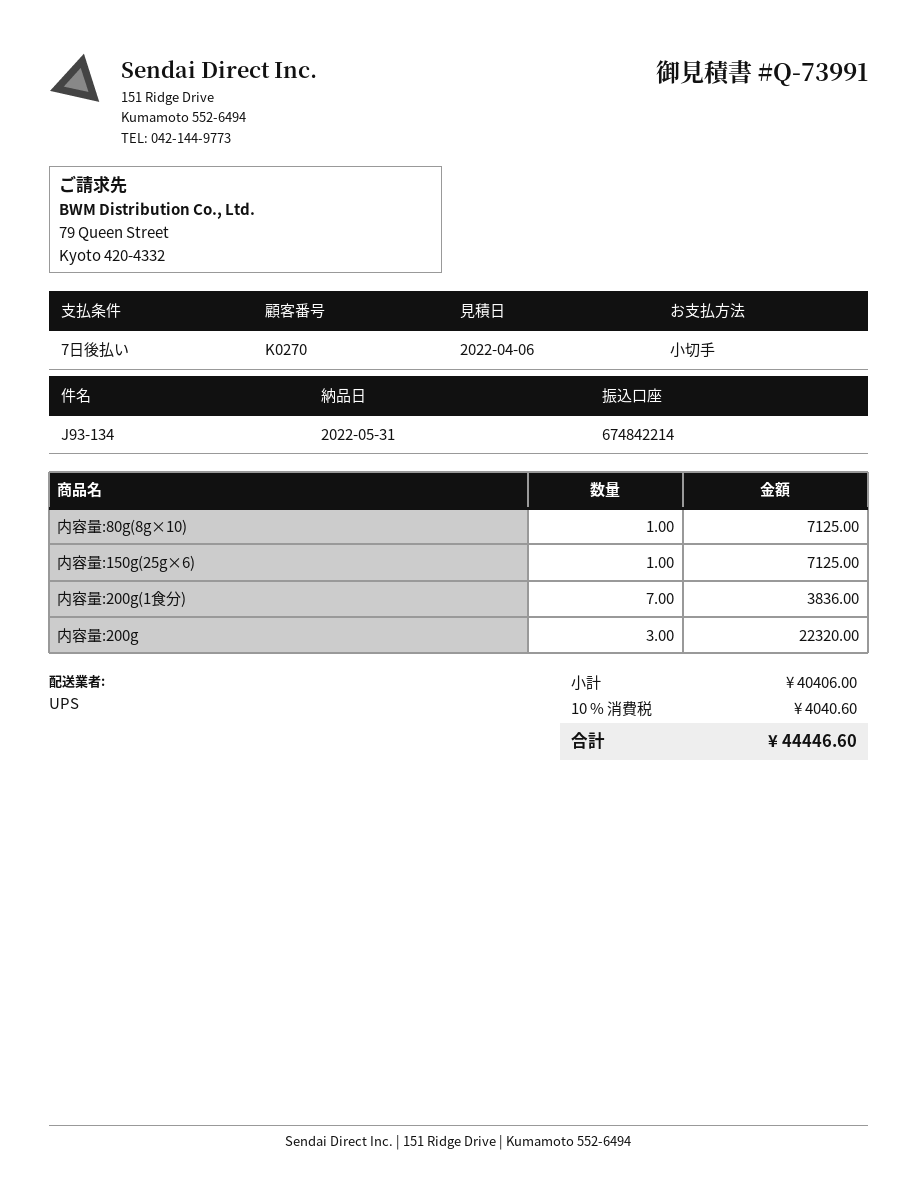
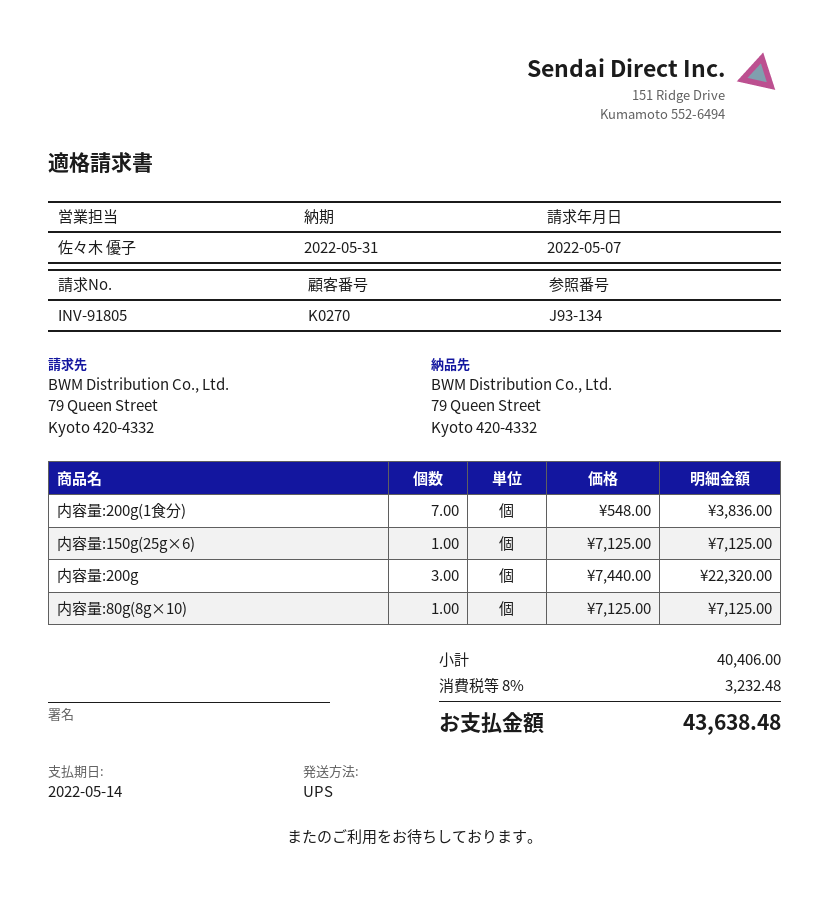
tax: 10% = 4040.60 -> 8% = 3232.48
total: 44446.60 -> 43638.48

